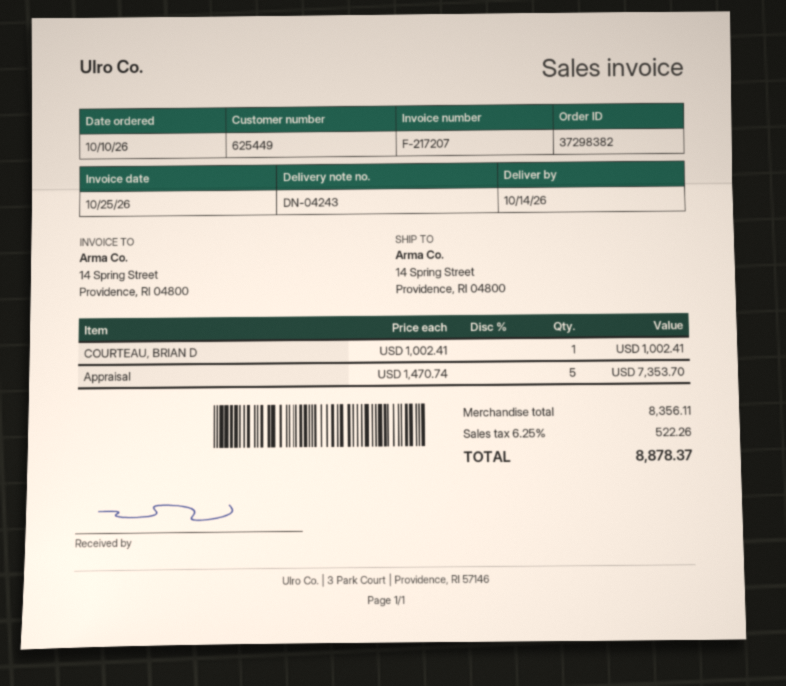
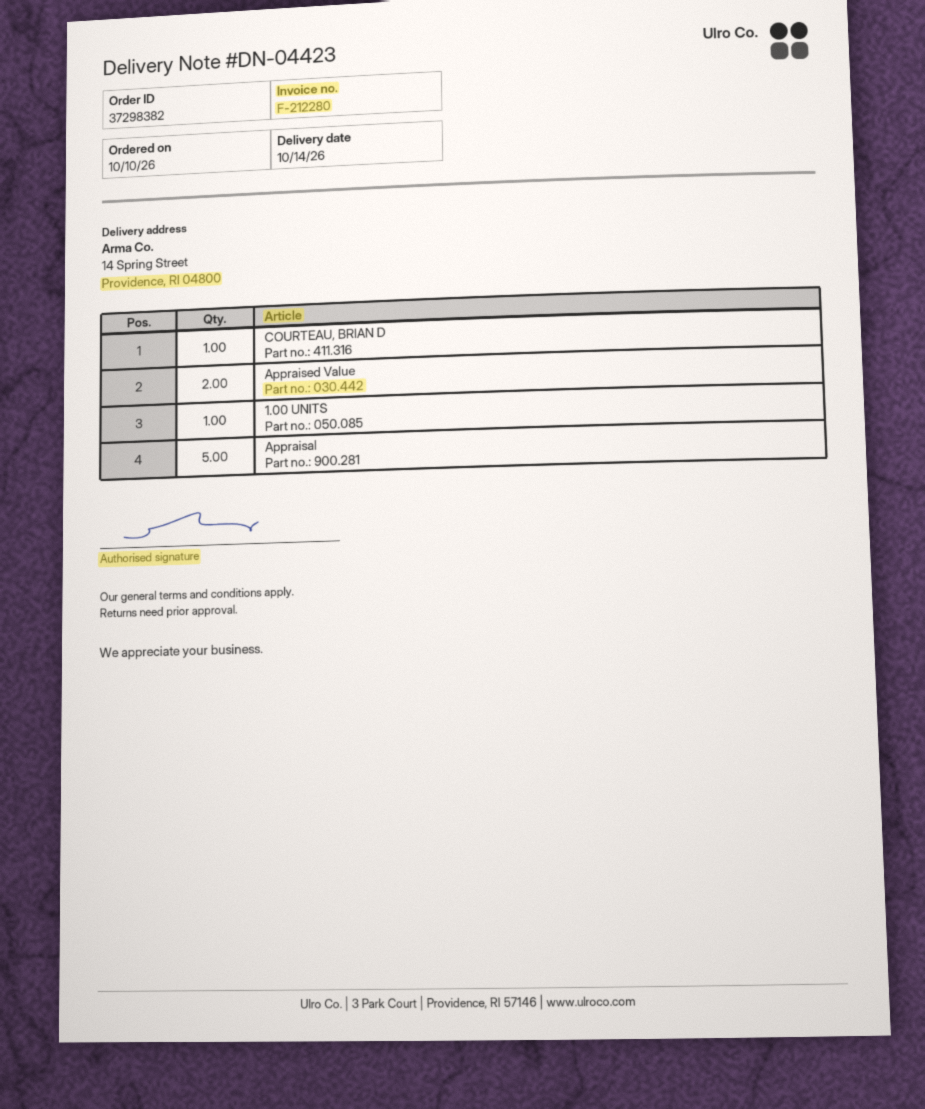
delivery note number: DN-04243 -> DN-04423
invoice number: F-217207 -> F-212280
Appraised Value: none -> 2
1.00 UNITS: none -> 1

